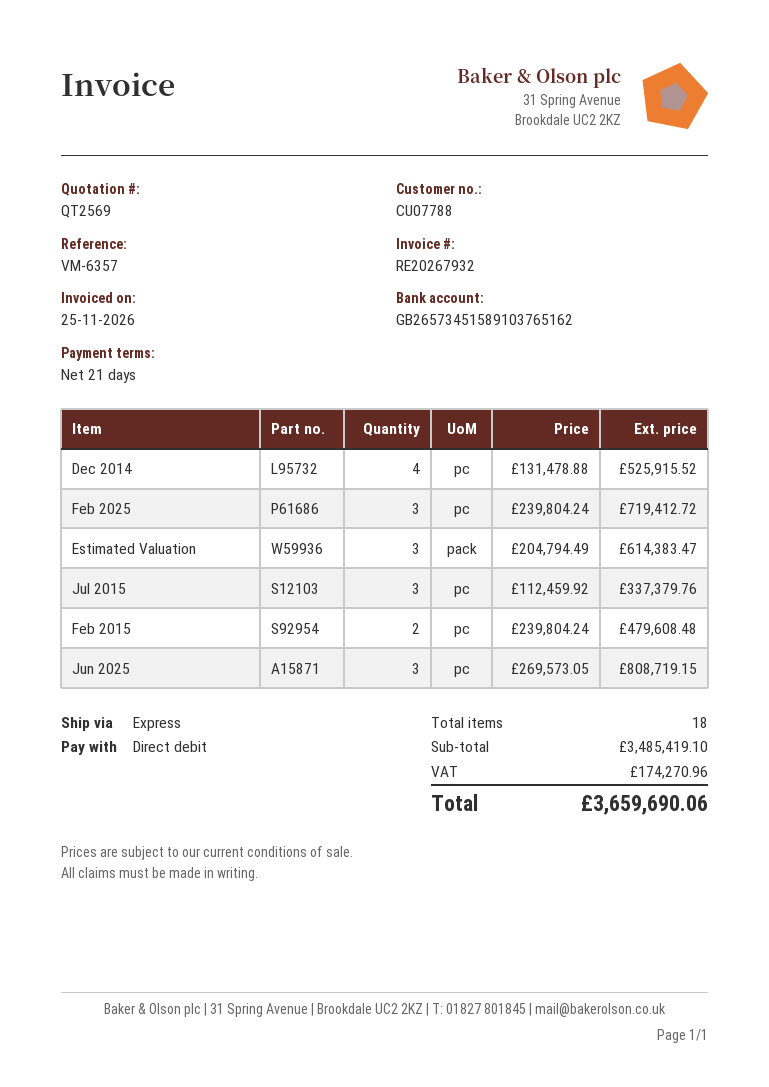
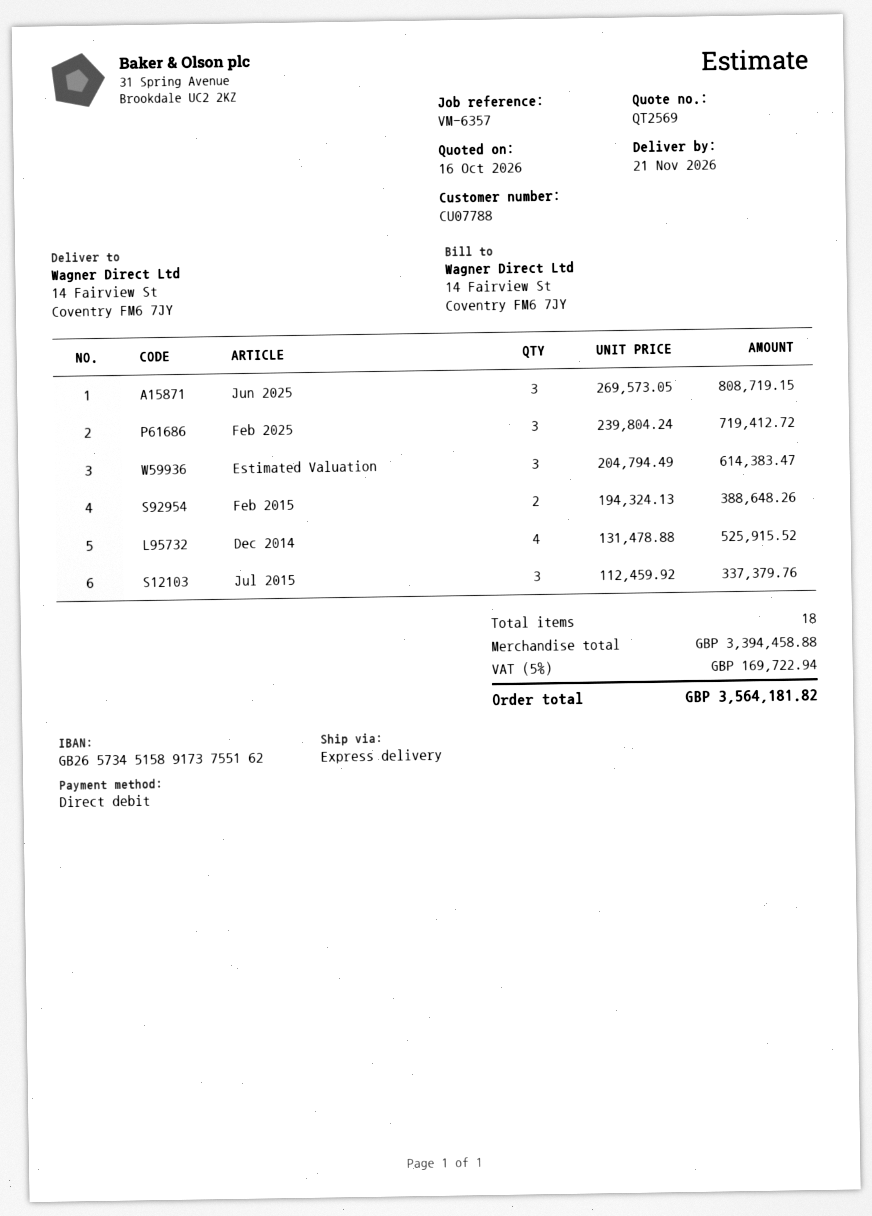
bank account: GB26573451589103765162 -> GB26573451589173755162
Feb 2015: 2 x 239804.24 = 479608.48 -> 2 x 194324.13 = 388648.26
subtotal: 3485419.10 -> 3394458.88
tax: 174270.96 -> 169722.94
total: 3659690.06 -> 3564181.82

